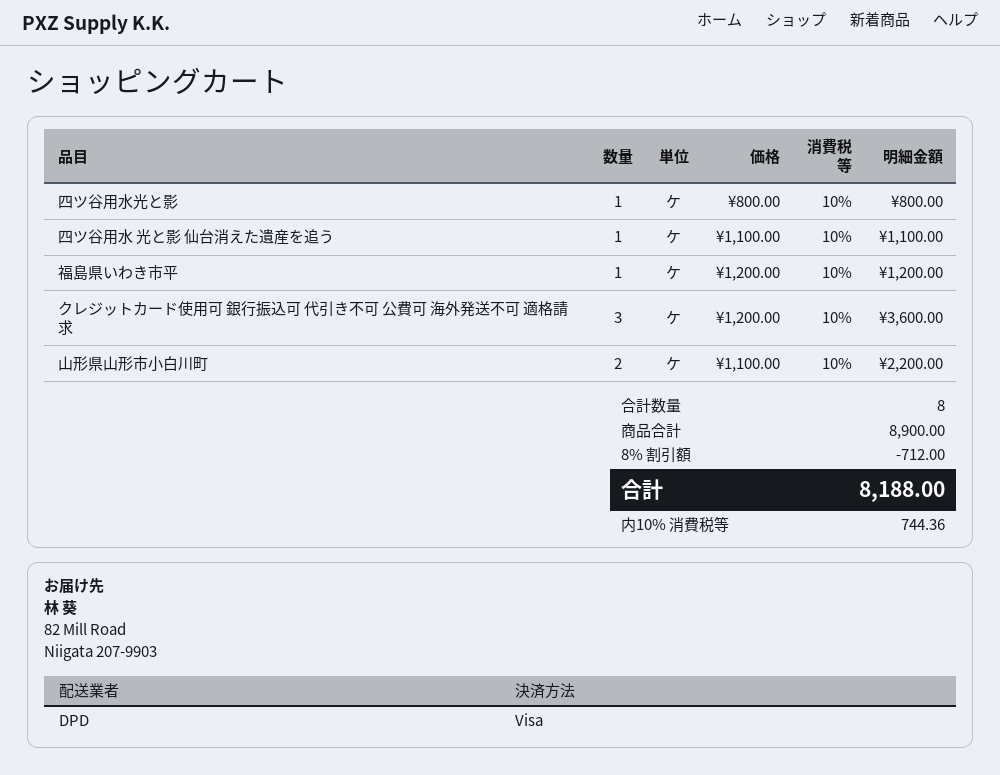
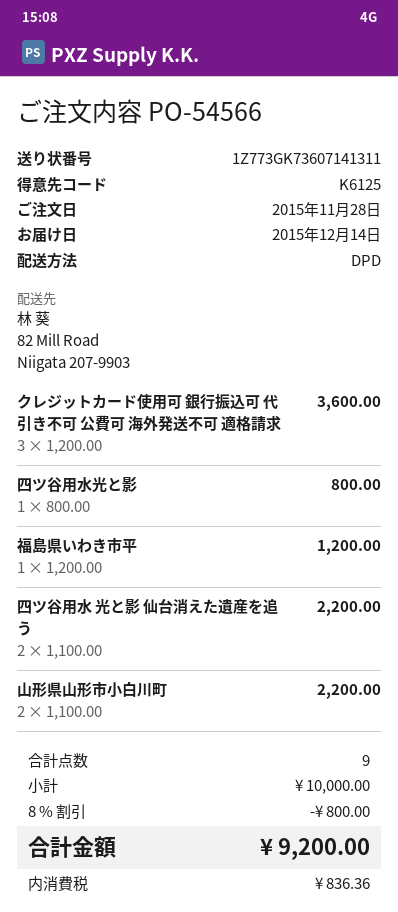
四ツ谷用水 光と影 仙台消えた遺産を追う: 1 x 1100.00 = 1100.00 -> 2 x 1100.00 = 2200.00
total quantity: 8 -> 9
subtotal: 8900.00 -> 10000.00
discount: 8% = 712.00 -> 8% = 800.00
tax: 744.36 -> 836.36
total: 8188.00 -> 9200.00

